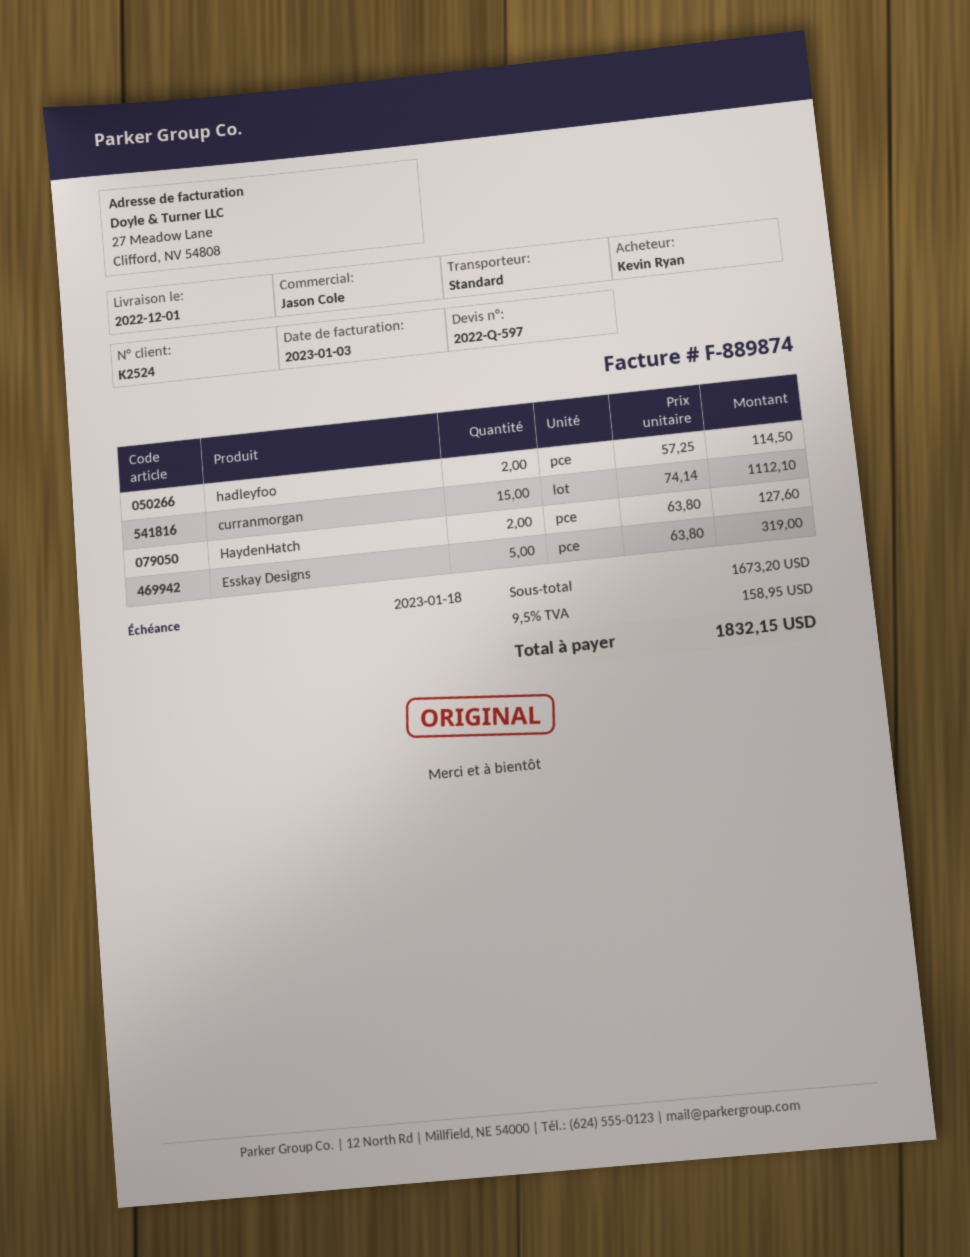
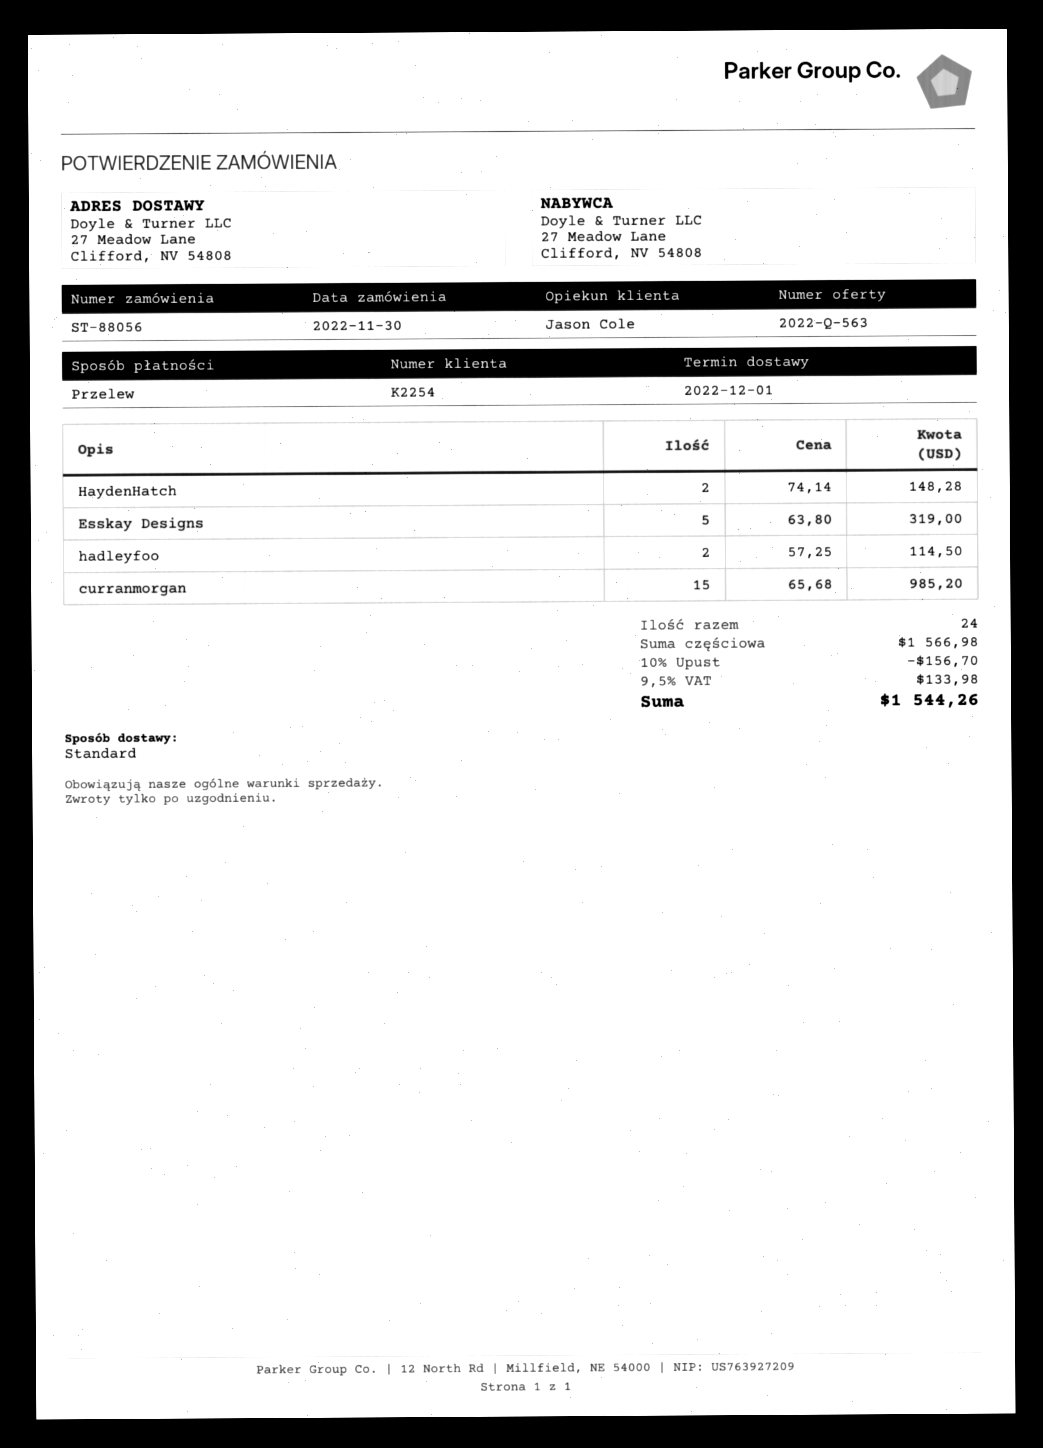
quote number: 2022-Q-597 -> 2022-Q-563
customer number: K2524 -> K2254
curranmorgan: 15 x 74.14 = 1112.10 -> 15 x 65.68 = 985.20
HaydenHatch: 2 x 63.80 = 127.60 -> 2 x 74.14 = 148.28
subtotal: 1673.20 -> 1566.98
discount: none -> 10% = 156.70
tax: 9.5% = 158.95 -> 9.5% = 133.98
total: 1832.15 -> 1544.26

